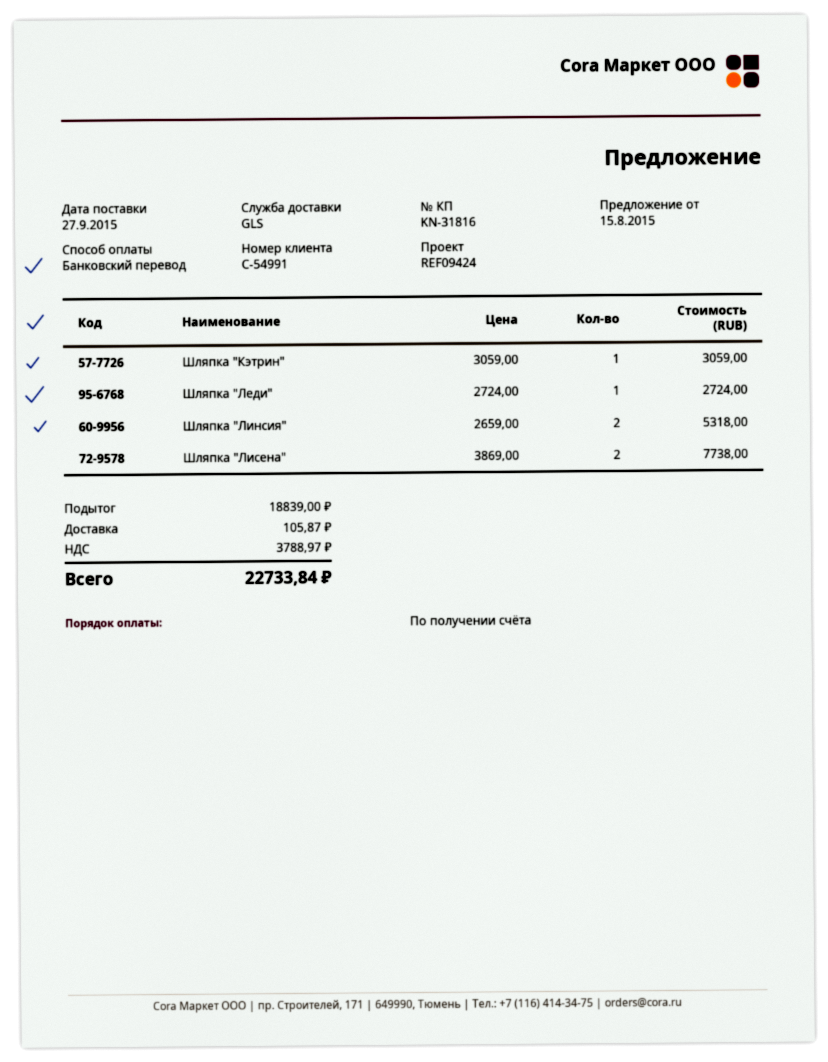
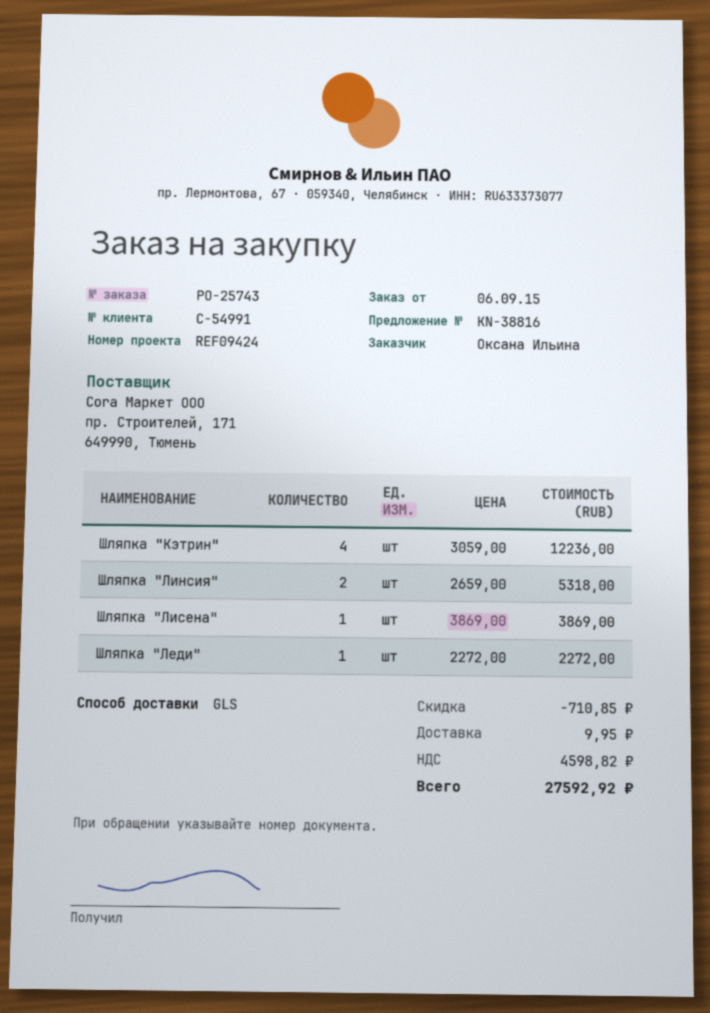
quote number: KN-31816 -> KN-38816
Шляпка "Кэтрин": 1 x 3059.00 = 3059.00 -> 4 x 3059.00 = 12236.00
Шляпка "Леди": 1 x 2724.00 = 2724.00 -> 1 x 2272.00 = 2272.00
Шляпка "Лисена": 2 x 3869.00 = 7738.00 -> 1 x 3869.00 = 3869.00
discount: none -> 710.85
shipping: 105.87 -> 9.95
tax: 3788.97 -> 4598.82
total: 22733.84 -> 27592.92

